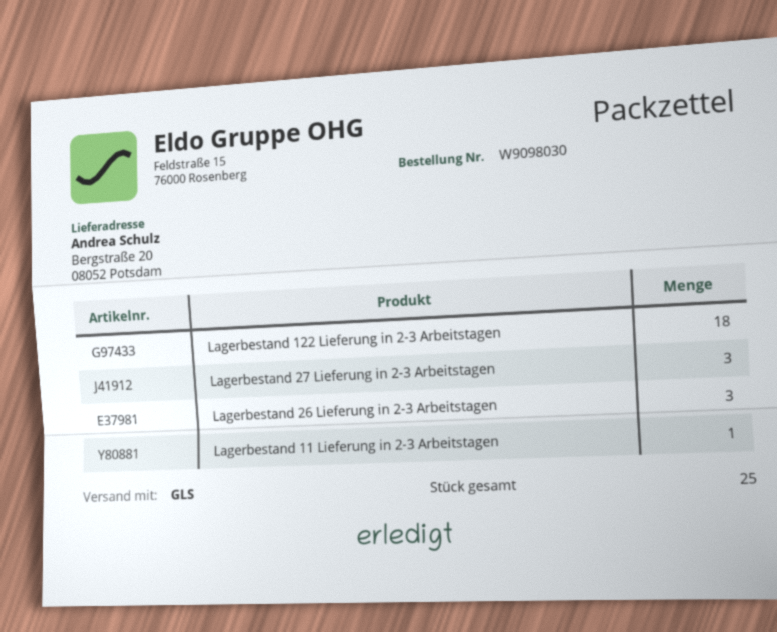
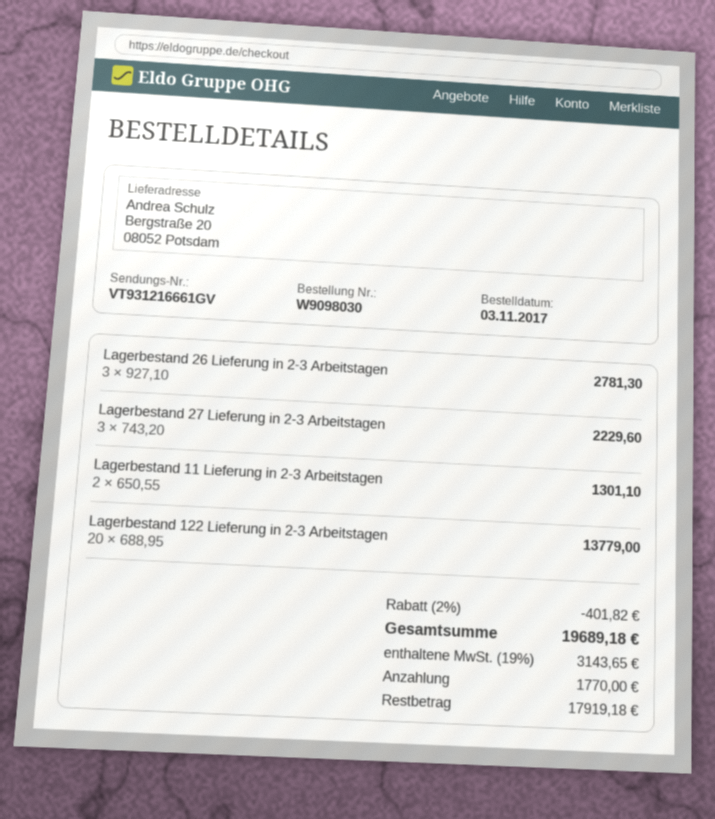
Lagerbestand 122 Lieferung in 2-3 Arbeitstagen: 18 -> 20
Lagerbestand 11 Lieferung in 2-3 Arbeitstagen: 1 -> 2

